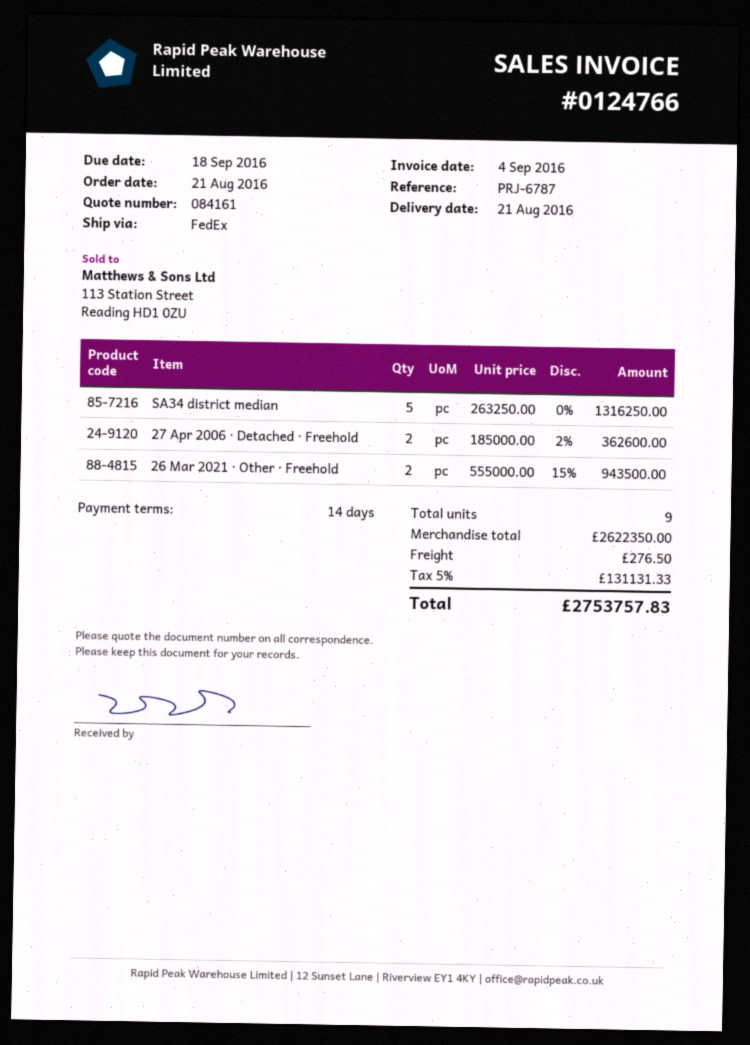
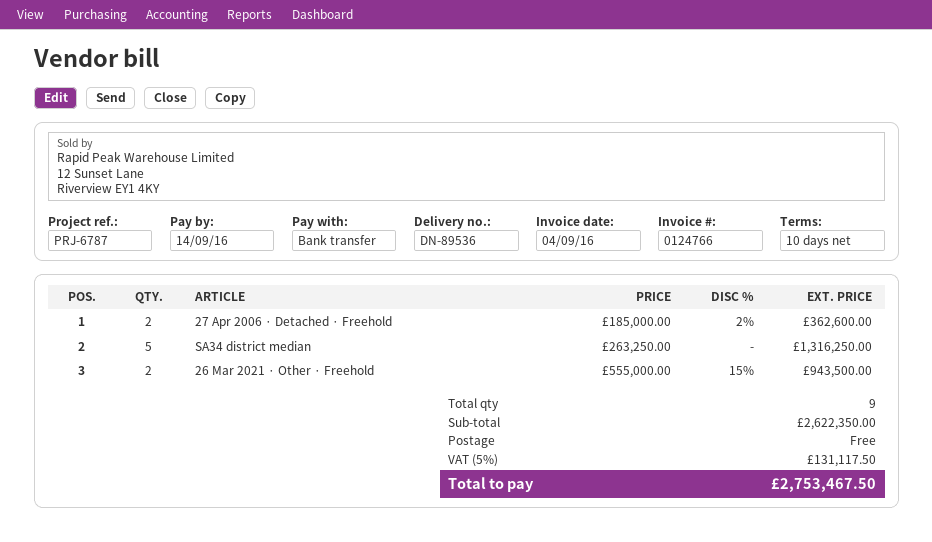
payment terms: 14 days -> 10 days
due date: 2016-09-18 -> 2016-09-14
shipping: 276.50 -> 0.00
tax: 5% = 131131.33 -> 5% = 131117.50
total: 2753757.83 -> 2753467.50

